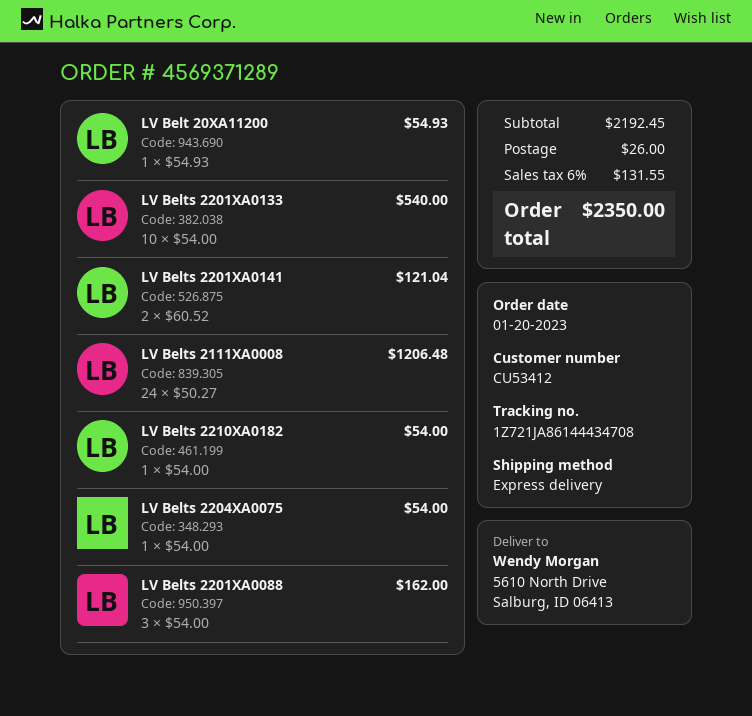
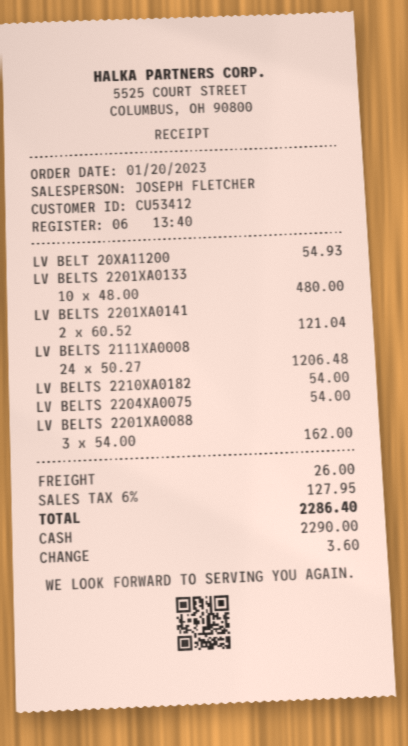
LV Belts 2201XA0133: 10 x 54.00 = 540.00 -> 10 x 48.00 = 480.00
tax: 6% = 131.55 -> 6% = 127.95
total: 2350.00 -> 2286.40

